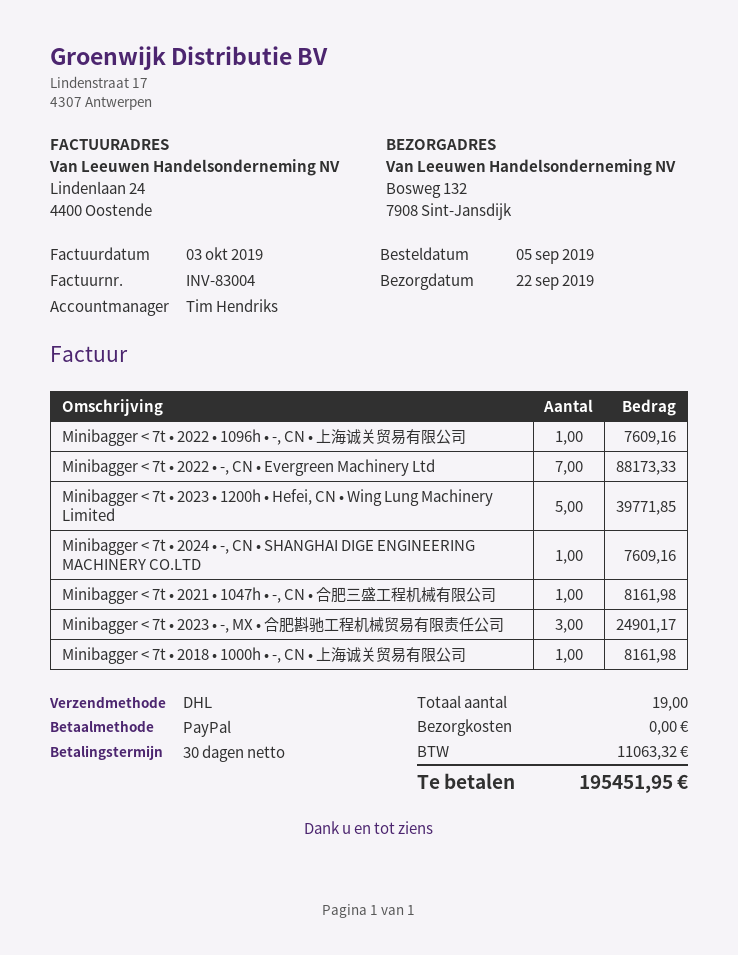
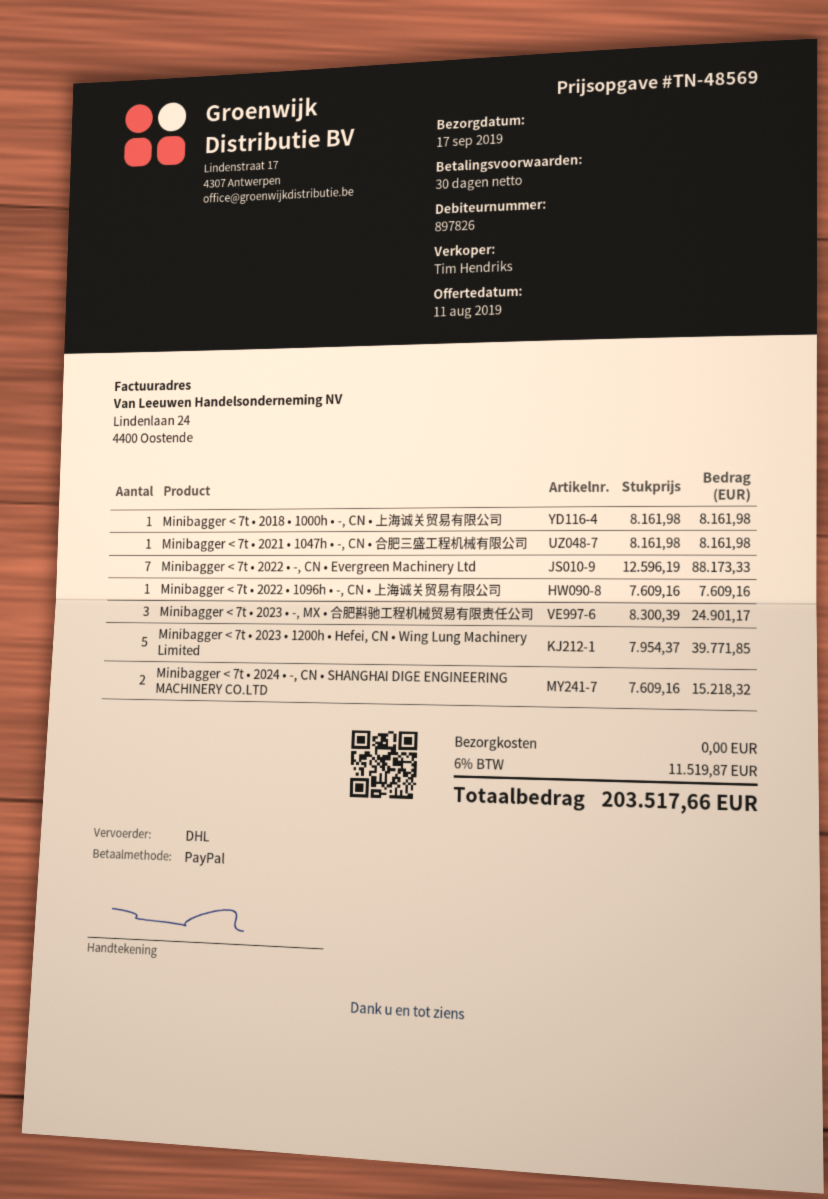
delivery date: 2019-09-22 -> 2019-09-17
Minibagger < 7t • 2024 • -, CN • SHANGHAI DIGE ENGINEERING MACHINERY CO.LTD: 1 for 7609.16 -> 2 for 15218.32
tax: 11063.32 -> 11519.87
total: 195451.95 -> 203517.66

